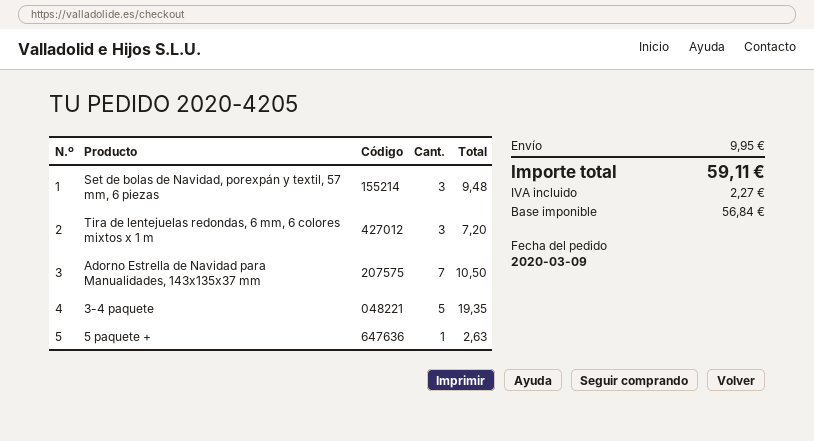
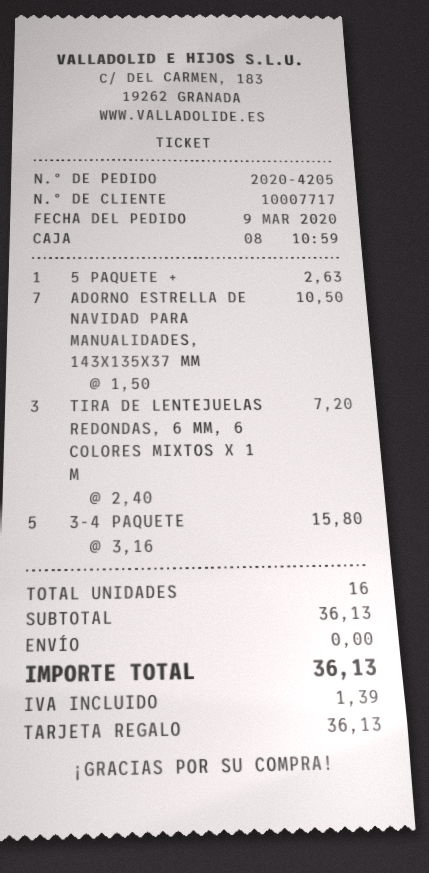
Set de bolas de Navidad, porexpán y textil, 57 mm, 6 piezas: 3 for 9.48 -> none
3-4 paquete: 5 for 19.35 -> 5 for 15.80
shipping: 9.95 -> 0.00
tax: 2.27 -> 1.39
total: 59.11 -> 36.13

